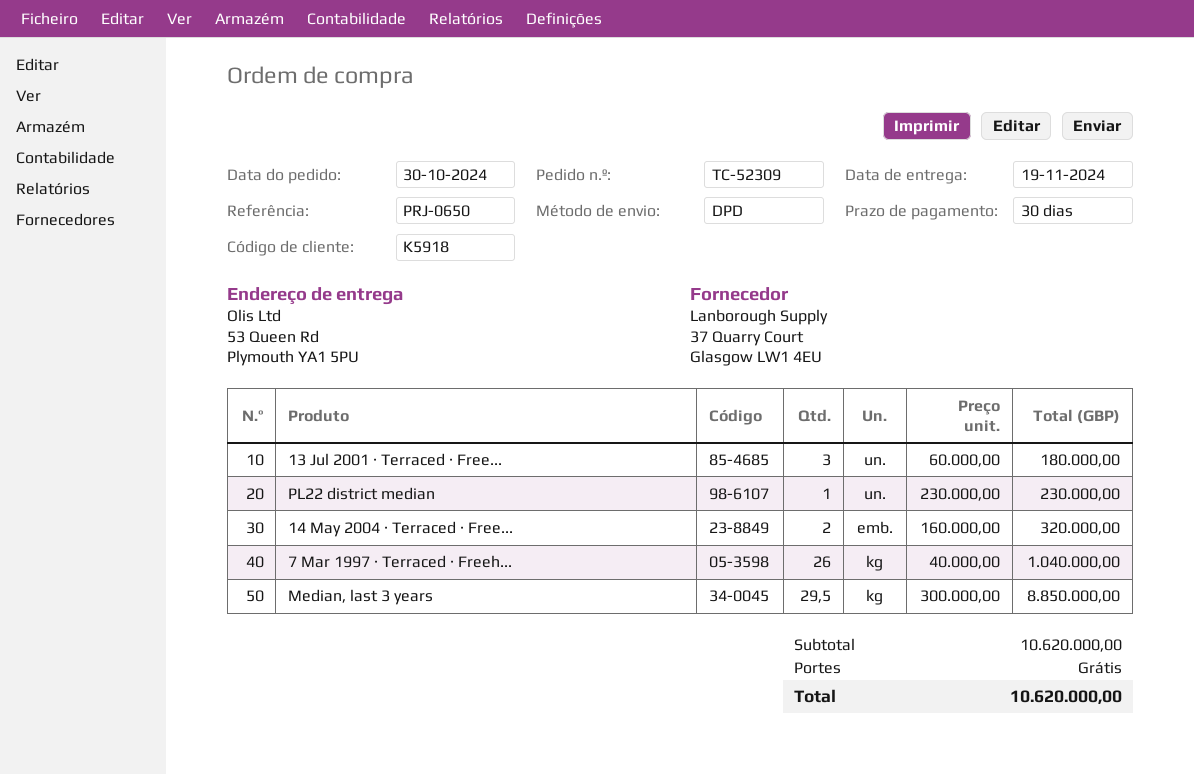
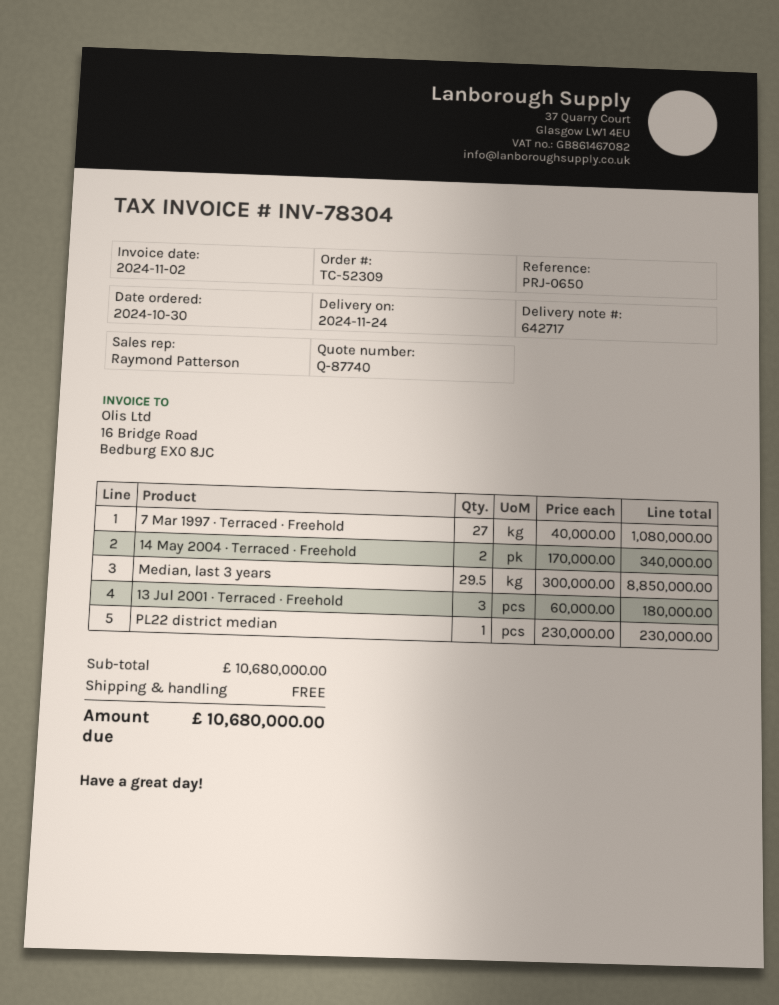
delivery date: 2024-11-19 -> 2024-11-24
14 May 2004 · Terraced · Free...: 2 x 160000.00 = 320000.00 -> 2 x 170000.00 = 340000.00
7 Mar 1997 · Terraced · Freeh...: 26 x 40000.00 = 1040000.00 -> 27 x 40000.00 = 1080000.00
subtotal: 10620000.00 -> 10680000.00
total: 10620000.00 -> 10680000.00

